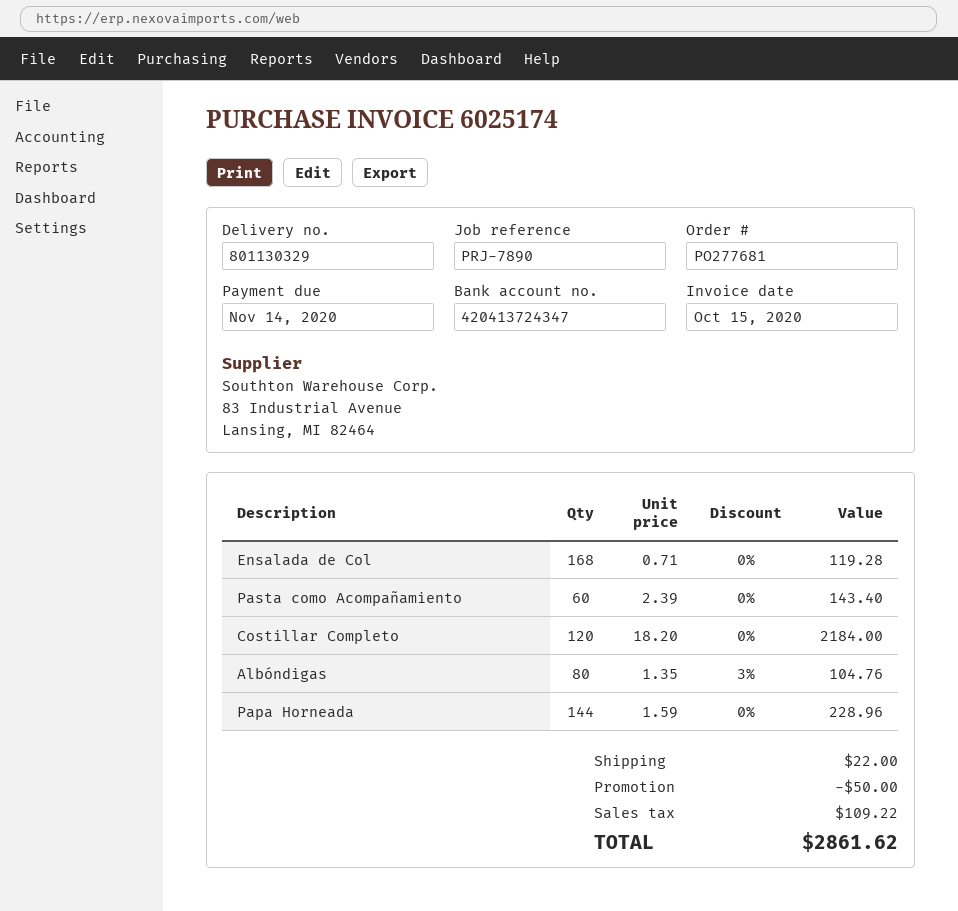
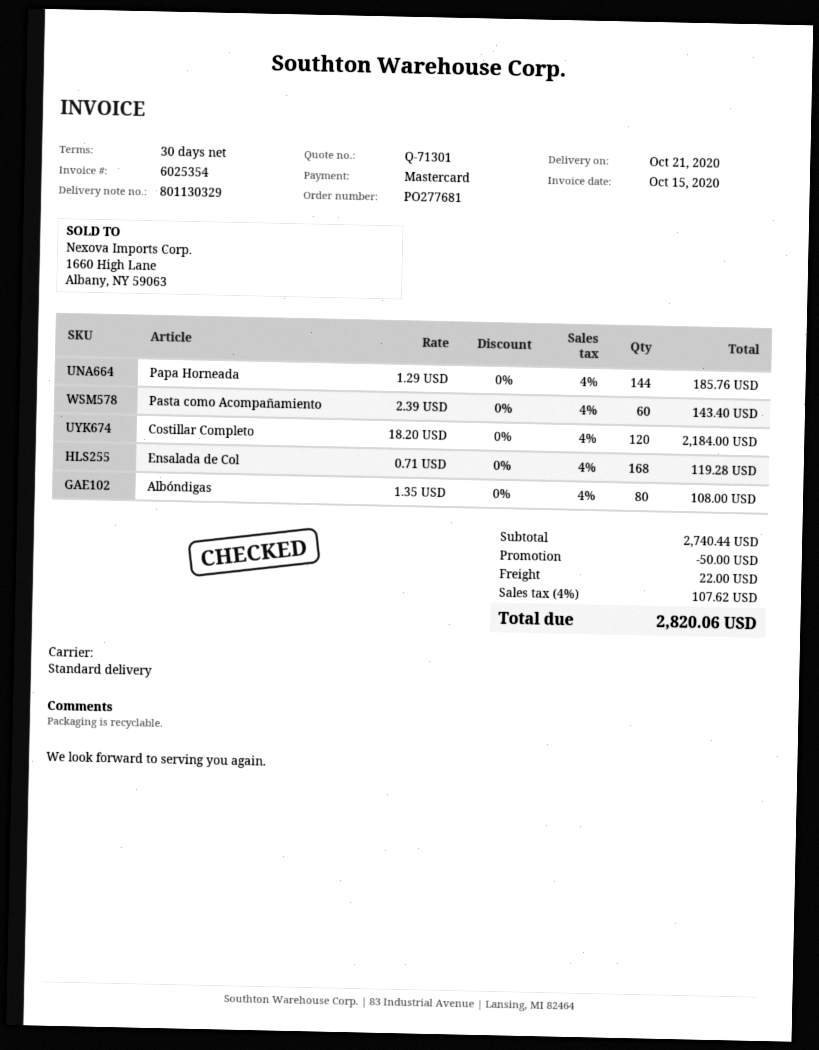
invoice number: 6025174 -> 6025354
Albóndigas: 80 x 1.35 - 3% = 104.76 -> 80 x 1.35 = 108.00
Papa Horneada: 144 x 1.59 = 228.96 -> 144 x 1.29 = 185.76
tax: 109.22 -> 107.62
total: 2861.62 -> 2820.06

